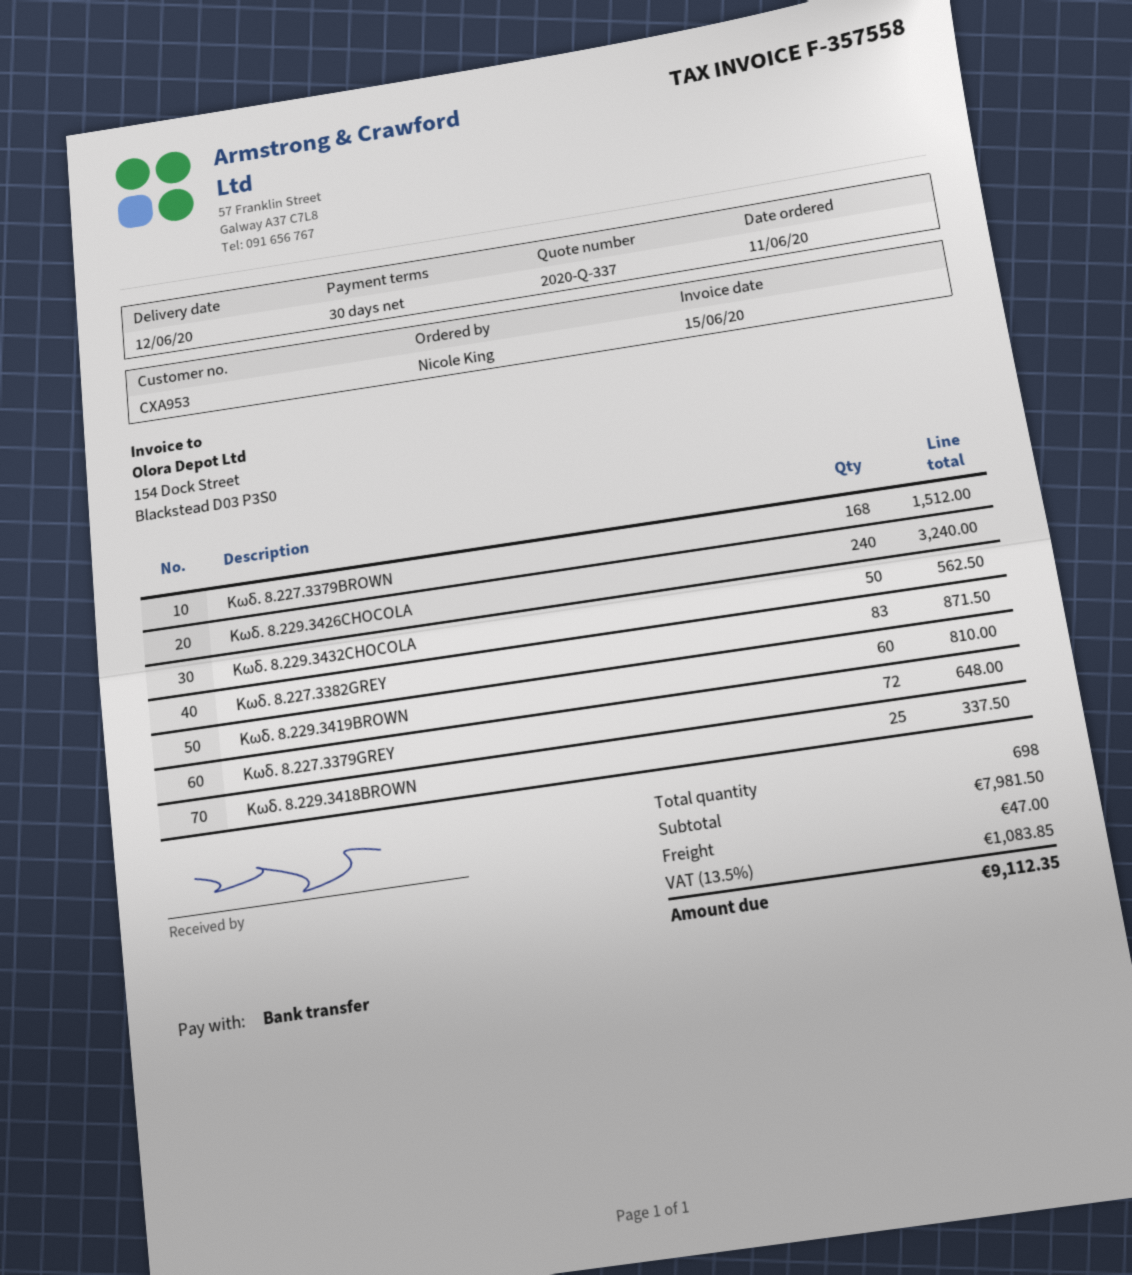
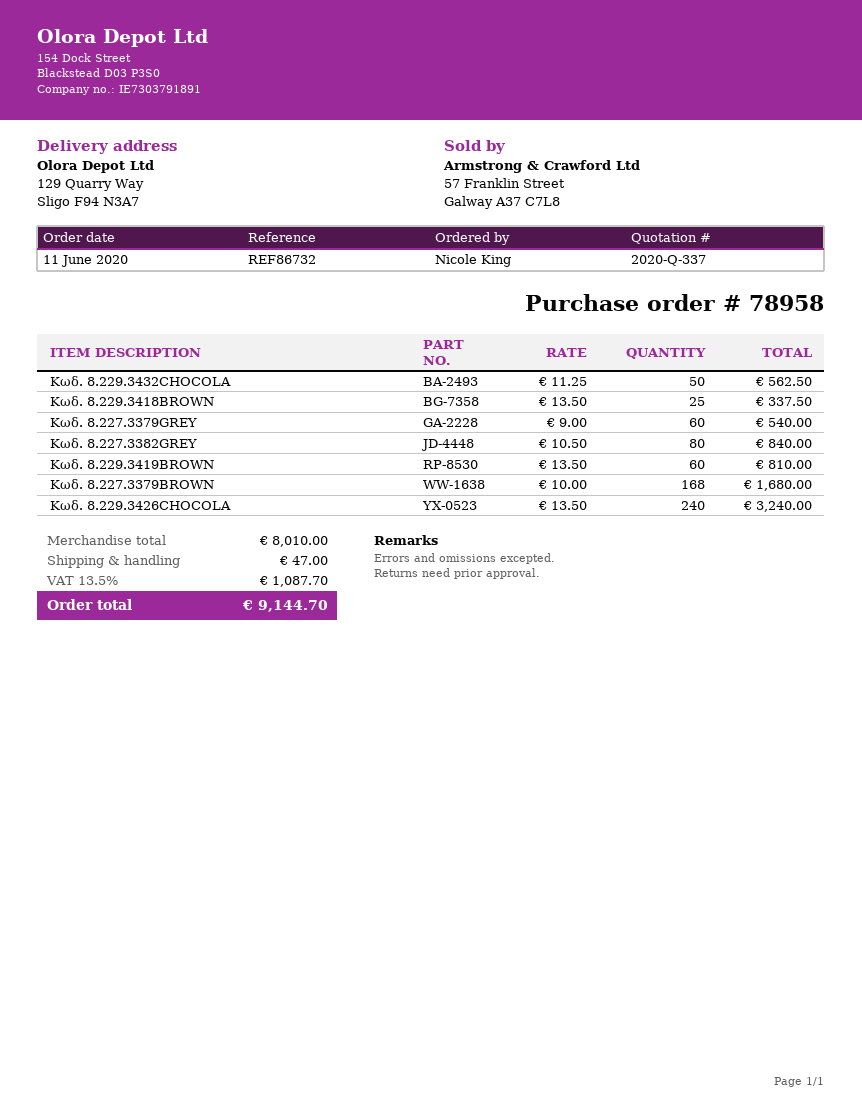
Κωδ. 8.227.3379BROWN: 168 for 1512.00 -> 168 for 1680.00
Κωδ. 8.227.3382GREY: 83 for 871.50 -> 80 for 840.00
Κωδ. 8.227.3379GREY: 72 for 648.00 -> 60 for 540.00
subtotal: 7981.50 -> 8010.00
tax: 13.5% = 1083.85 -> 13.5% = 1087.70
total: 9112.35 -> 9144.70

